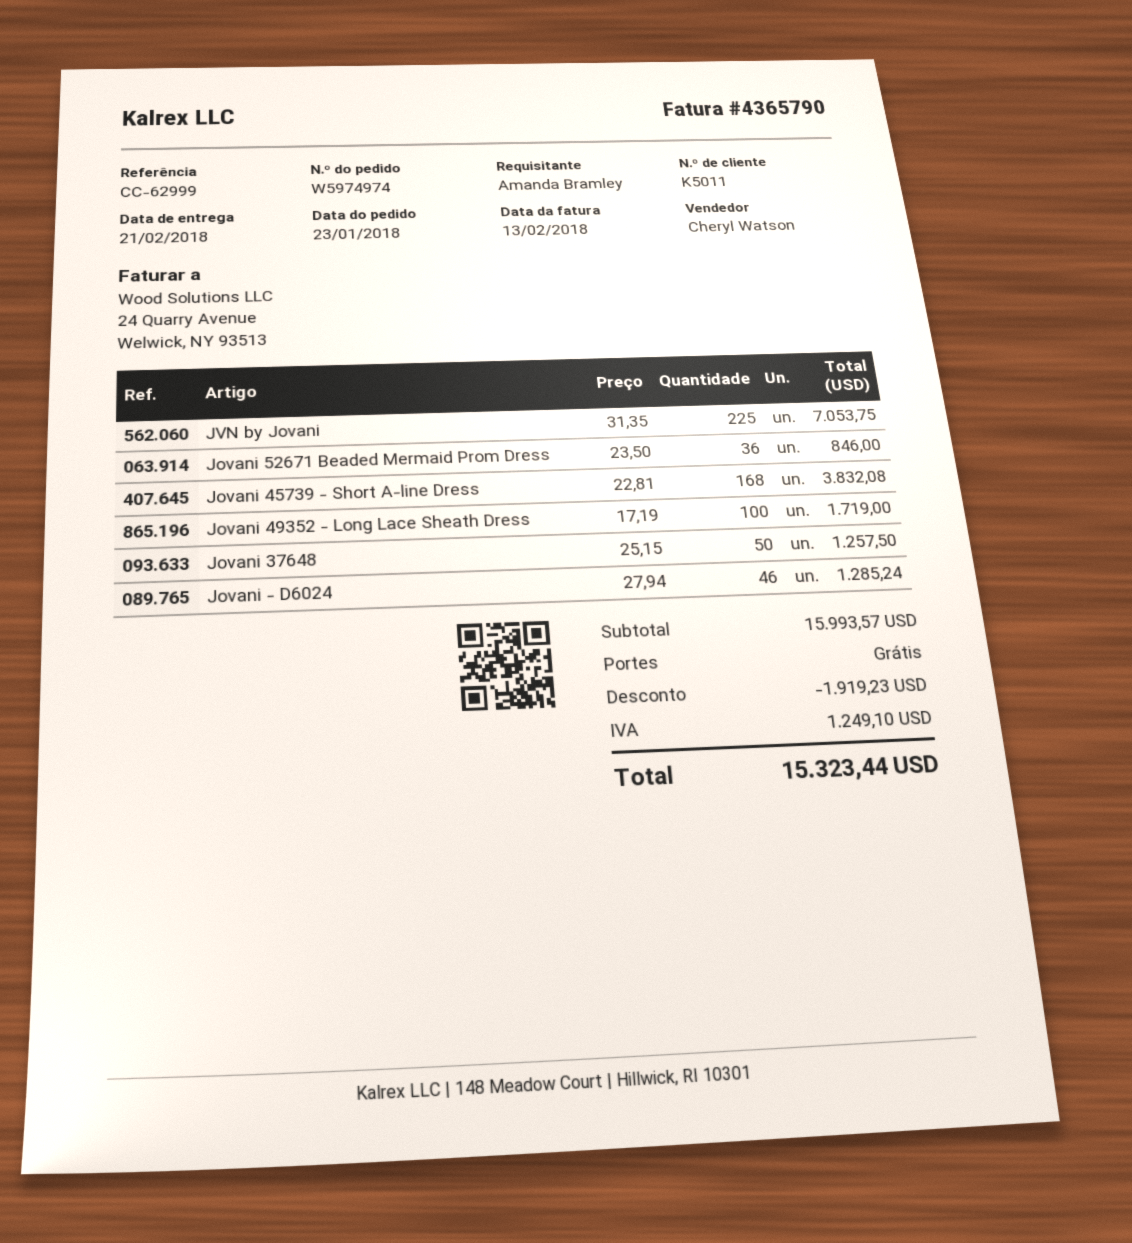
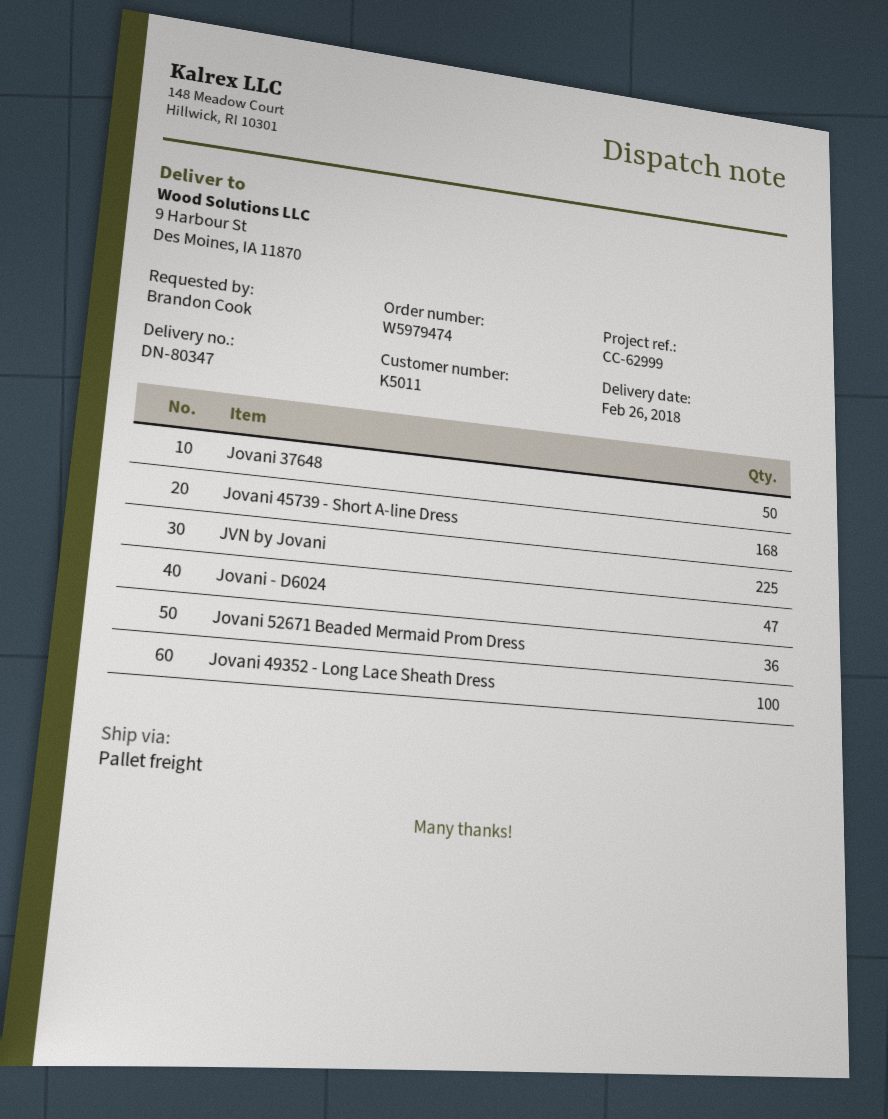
order number: W5974974 -> W5979474
delivery date: 2018-02-21 -> 2018-02-26
ordered by: Amanda Bramley -> Brandon Cook
Jovani - D6024: 46 -> 47

